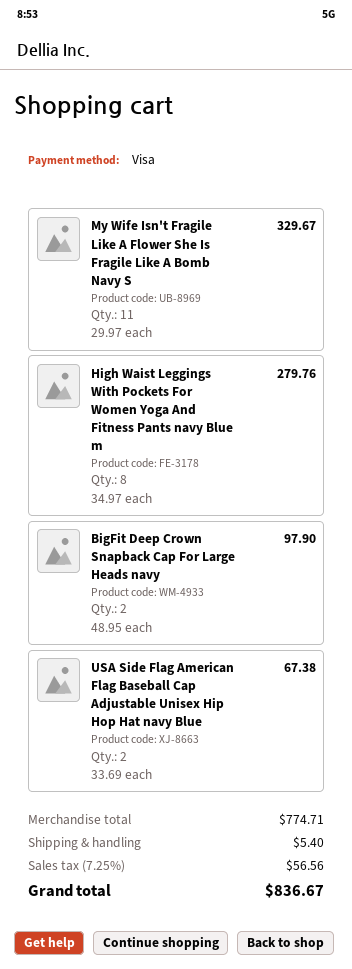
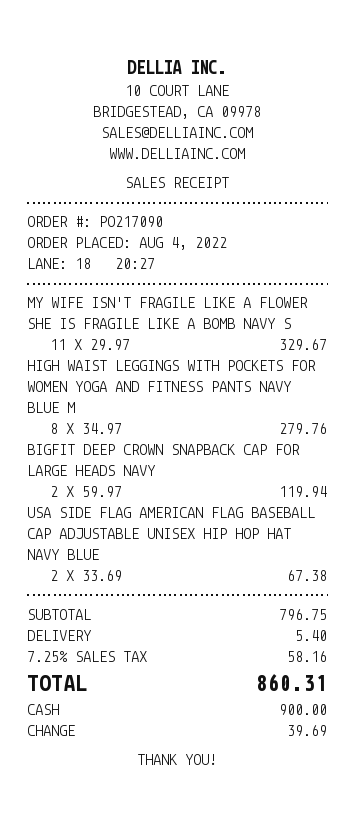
payment method: Visa -> cash
BigFit Deep Crown Snapback Cap For Large Heads navy: 2 x 48.95 = 97.90 -> 2 x 59.97 = 119.94
subtotal: 774.71 -> 796.75
tax: 7.25% = 56.56 -> 7.25% = 58.16
total: 836.67 -> 860.31

